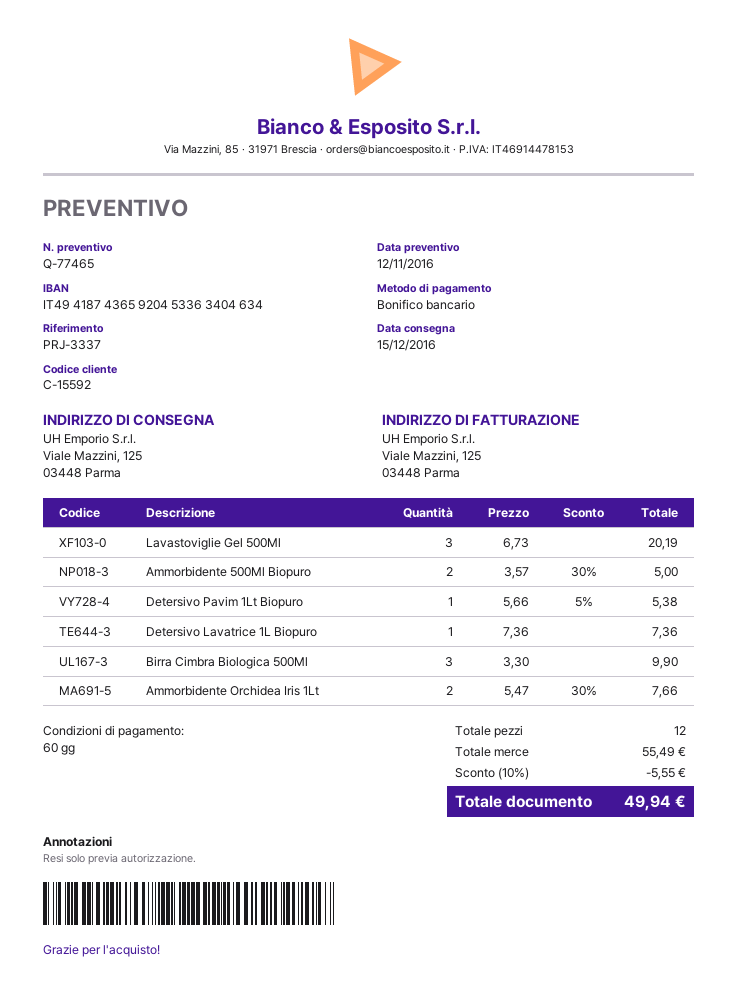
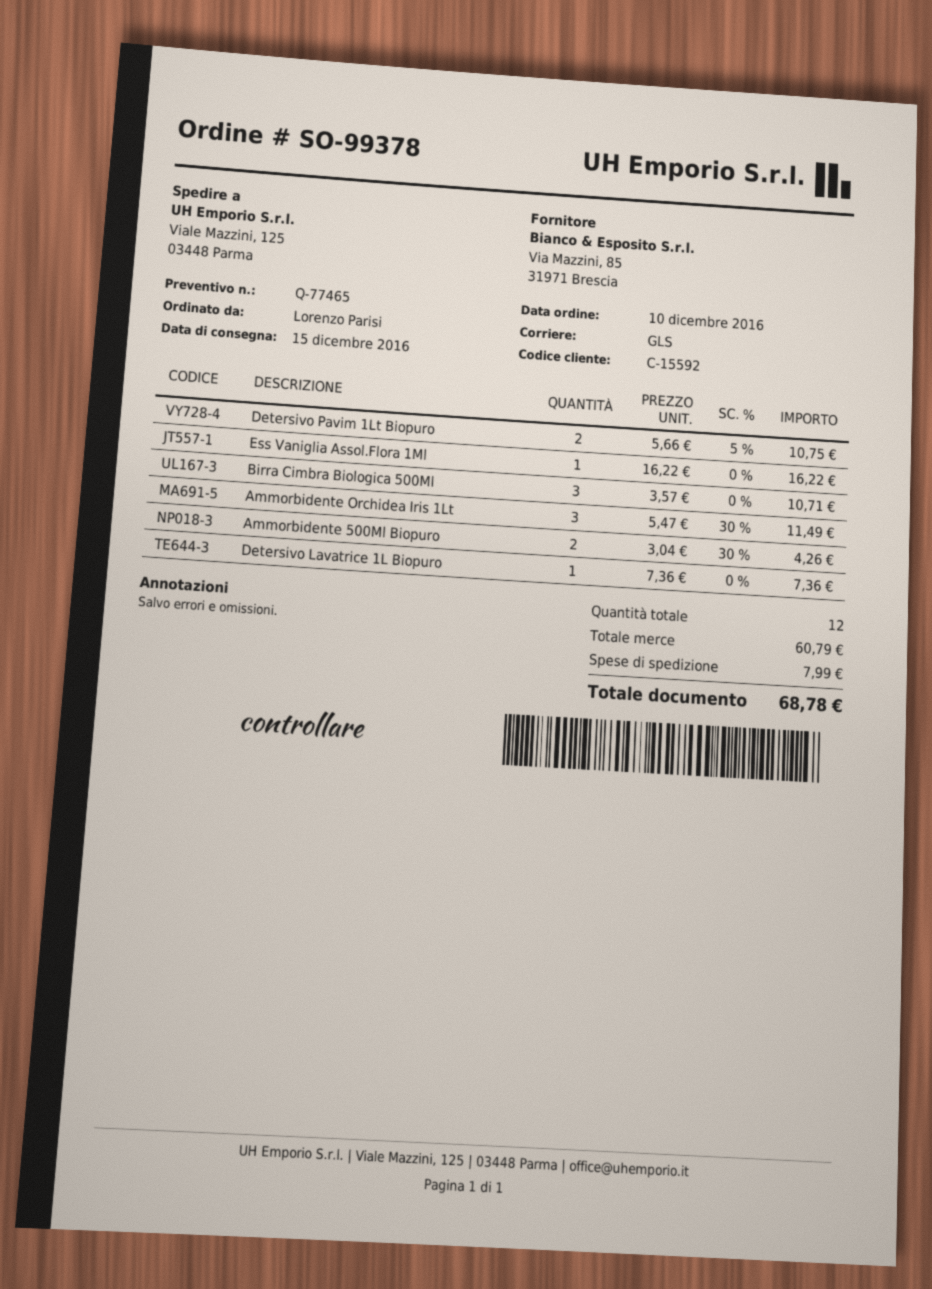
Lavastoviglie Gel 500Ml: 3 x 6.73 = 20.19 -> none
Ammorbidente 500Ml Biopuro: 2 x 3.57 - 30% = 5.00 -> 2 x 3.04 - 30% = 4.26
Detersivo Pavim 1Lt Biopuro: 1 x 5.66 - 5% = 5.38 -> 2 x 5.66 - 5% = 10.75
Birra Cimbra Biologica 500Ml: 3 x 3.30 = 9.90 -> 3 x 3.57 = 10.71
Ammorbidente Orchidea Iris 1Lt: 2 x 5.47 - 30% = 7.66 -> 3 x 5.47 - 30% = 11.49
Ess Vaniglia Assol.Flora 1Ml: none -> 1 x 16.22 = 16.22
subtotal: 55.49 -> 60.79
discount: 10% = 5.55 -> none
shipping: none -> 7.99
total: 49.94 -> 68.78

